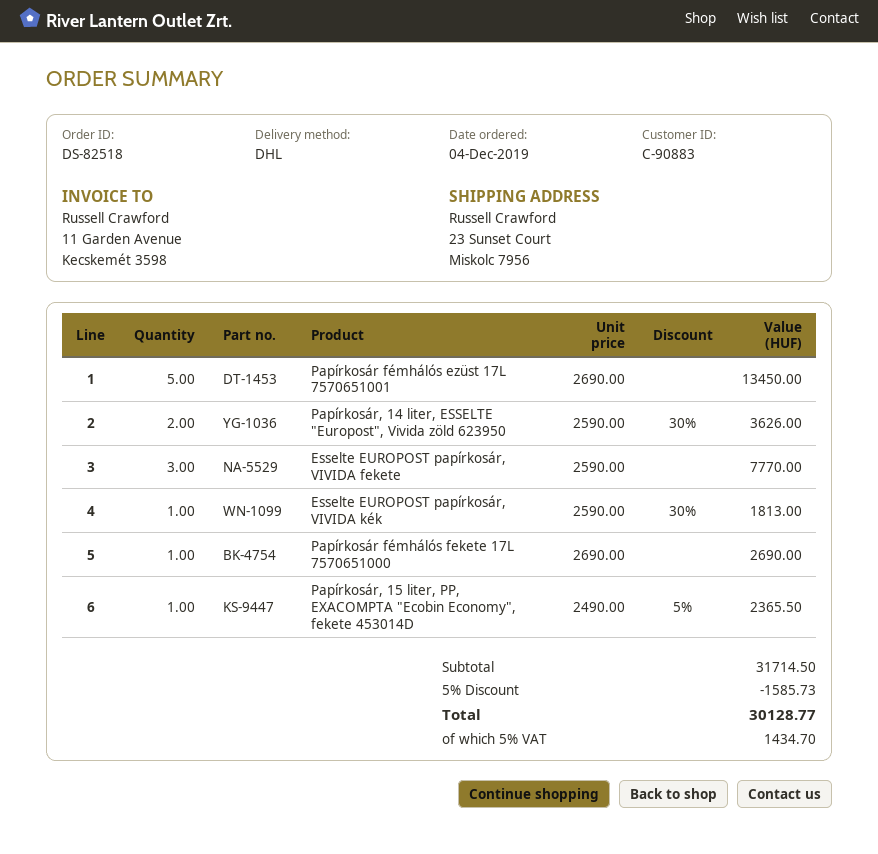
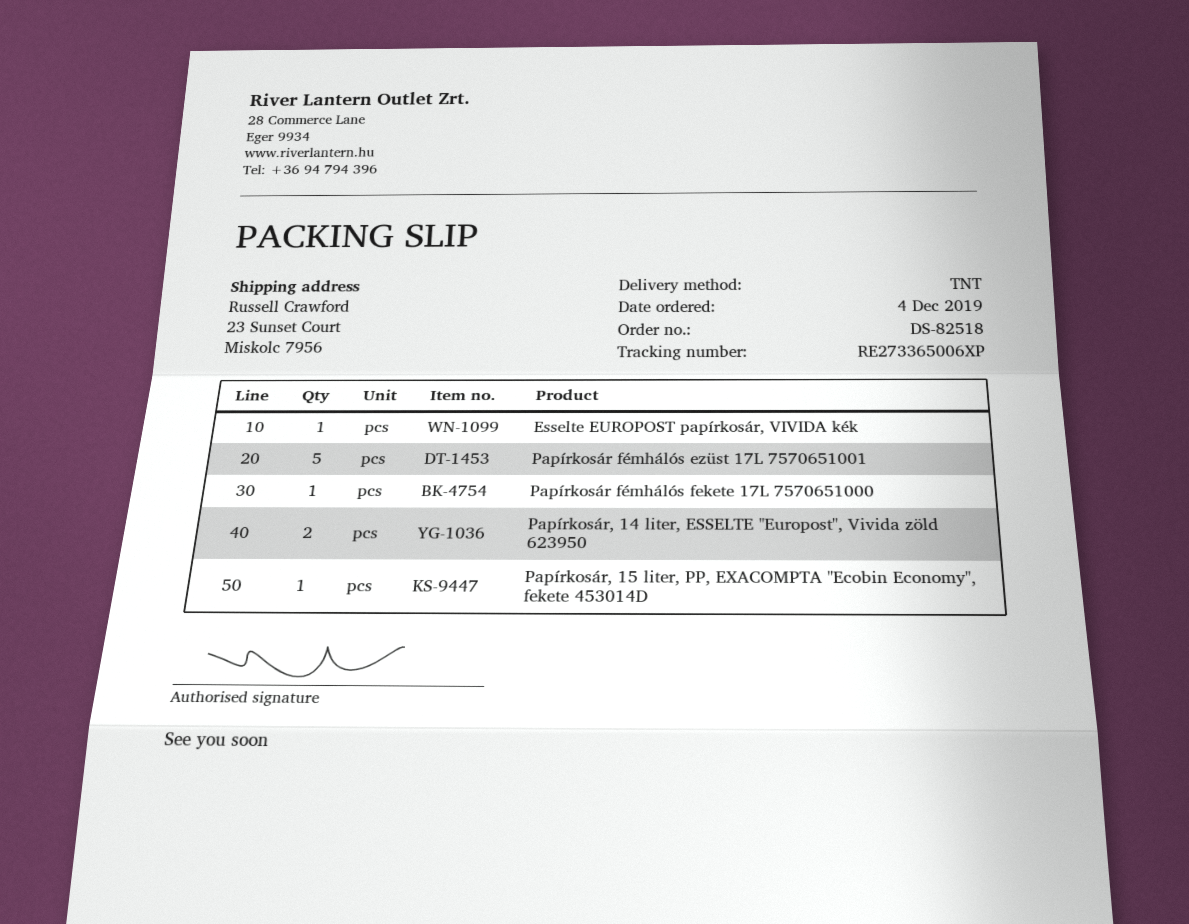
shipping method: DHL -> TNT
Esselte EUROPOST papírkosár, VIVIDA fekete: 3 -> none

